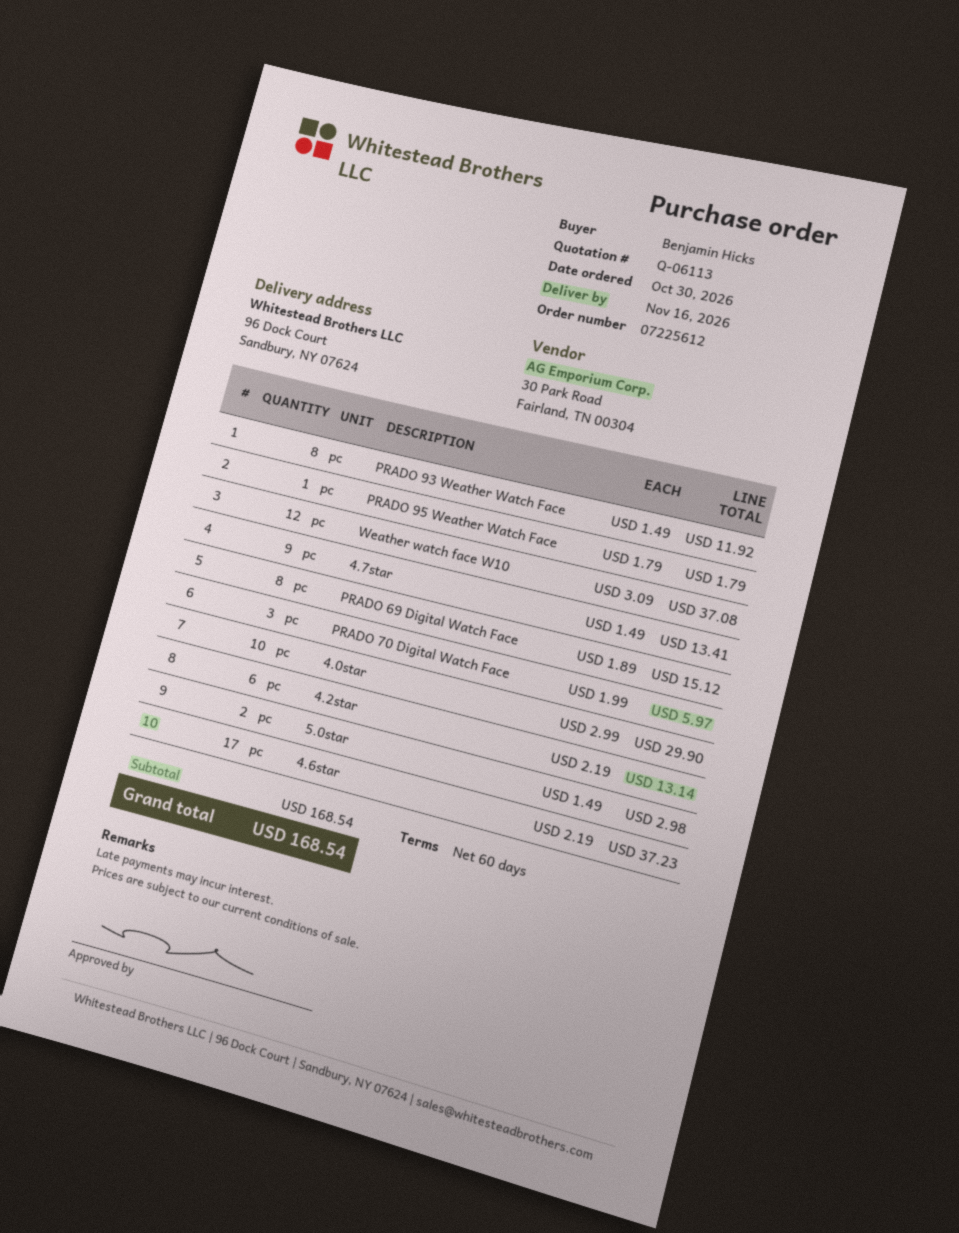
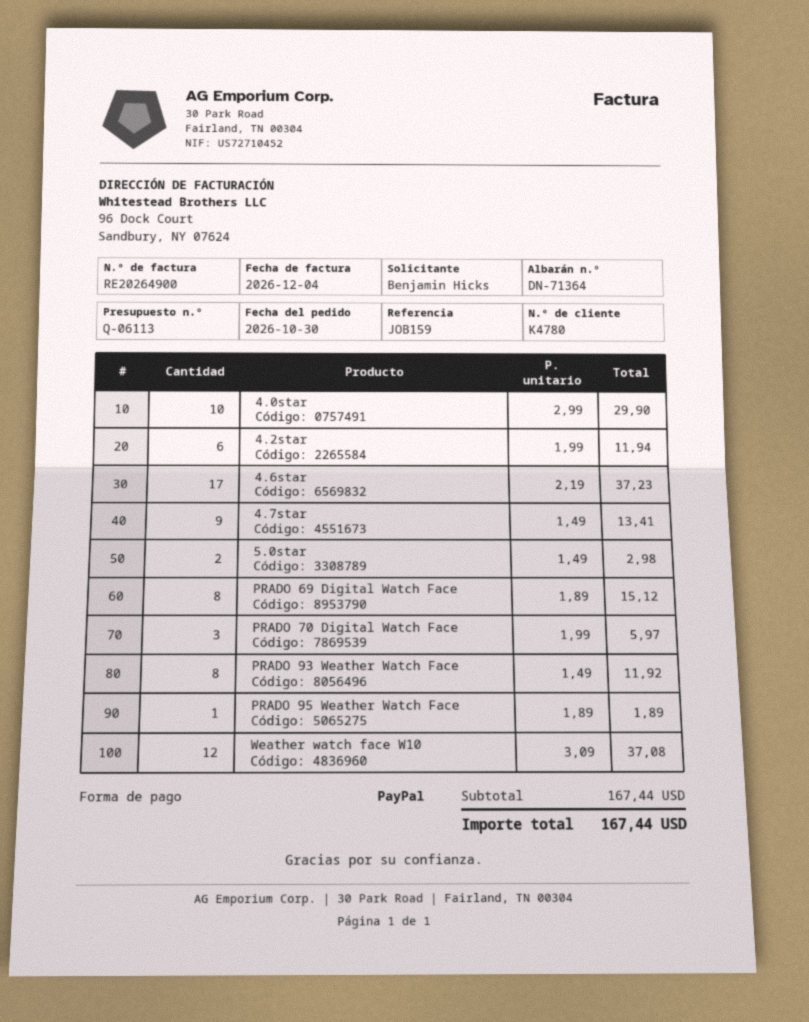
PRADO 95 Weather Watch Face: 1 x 1.79 = 1.79 -> 1 x 1.89 = 1.89
4.2star: 6 x 2.19 = 13.14 -> 6 x 1.99 = 11.94
subtotal: 168.54 -> 167.44
total: 168.54 -> 167.44

